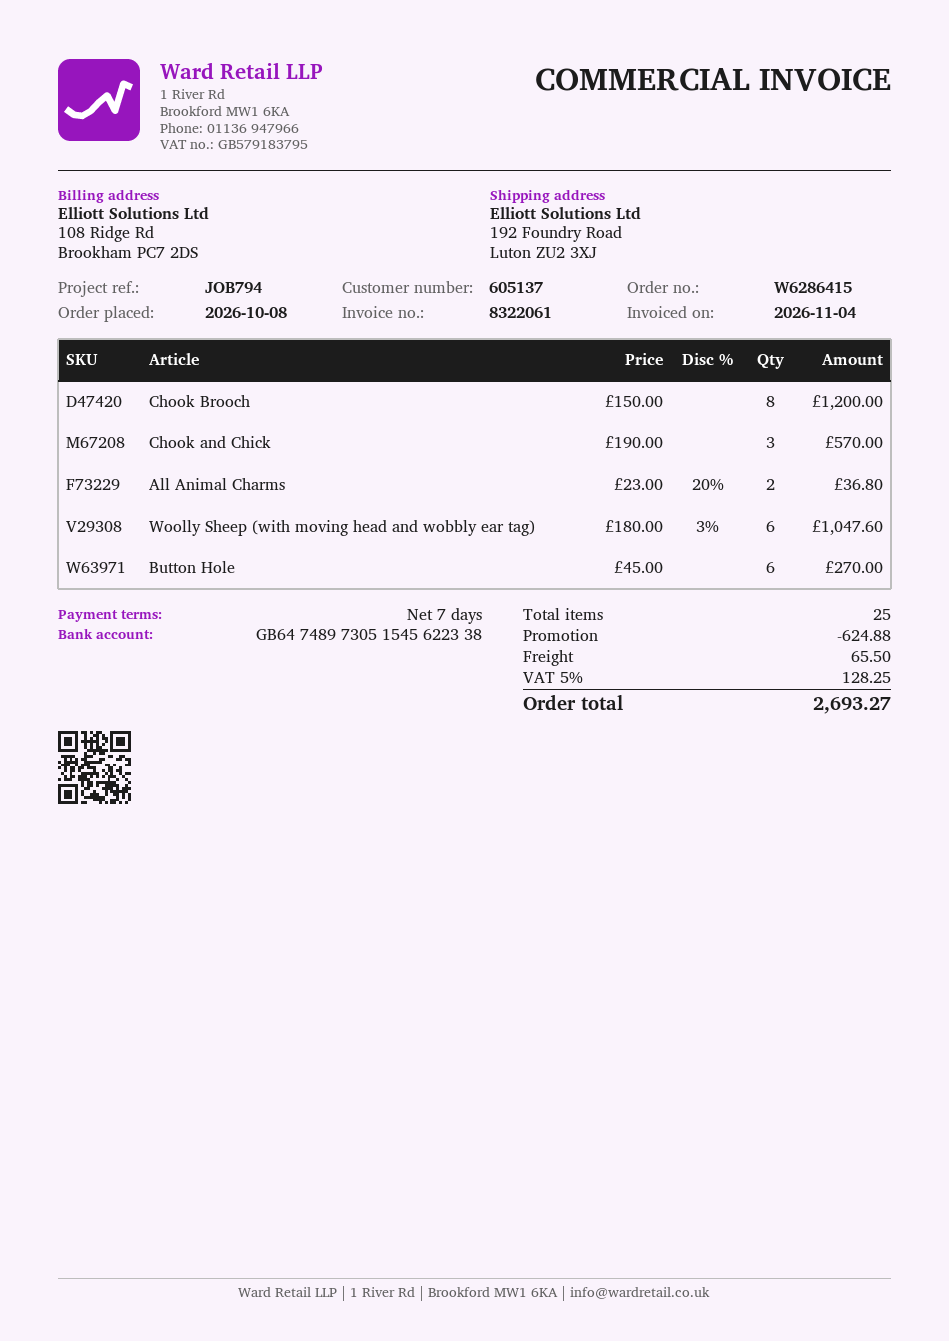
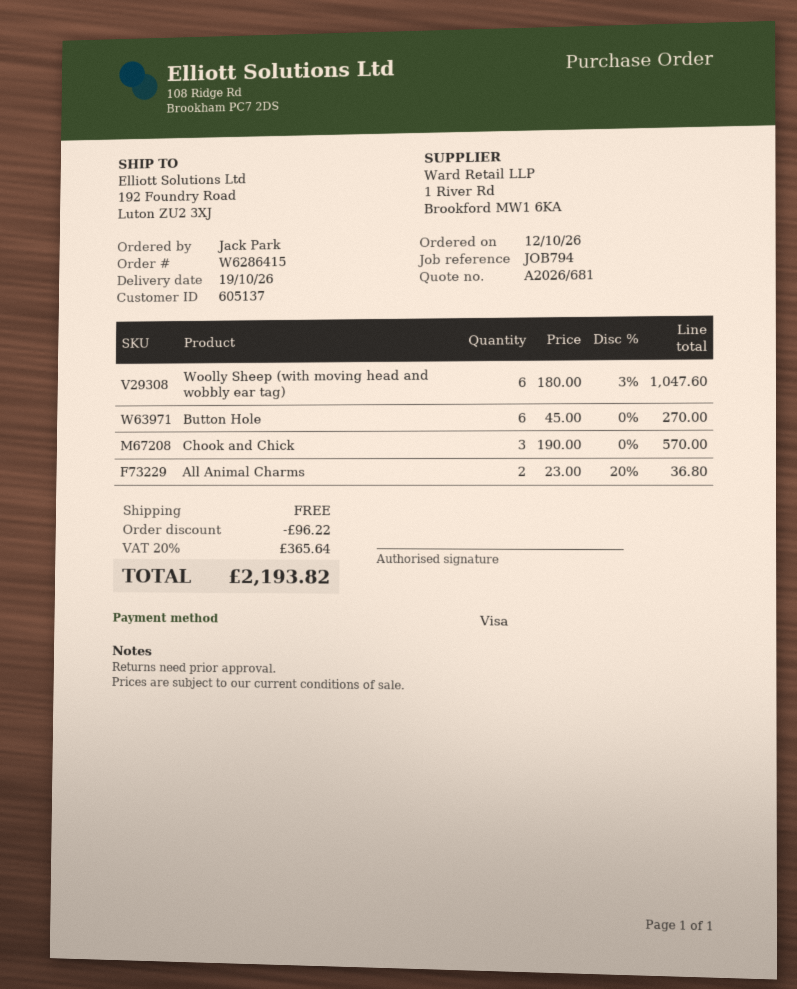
order date: 2026-10-08 -> 2026-10-12
Chook Brooch: 8 x 150.00 = 1200.00 -> none
discount: 624.88 -> 96.22
shipping: 65.50 -> 0.00
tax: 5% = 128.25 -> 20% = 365.64
total: 2693.27 -> 2193.82

